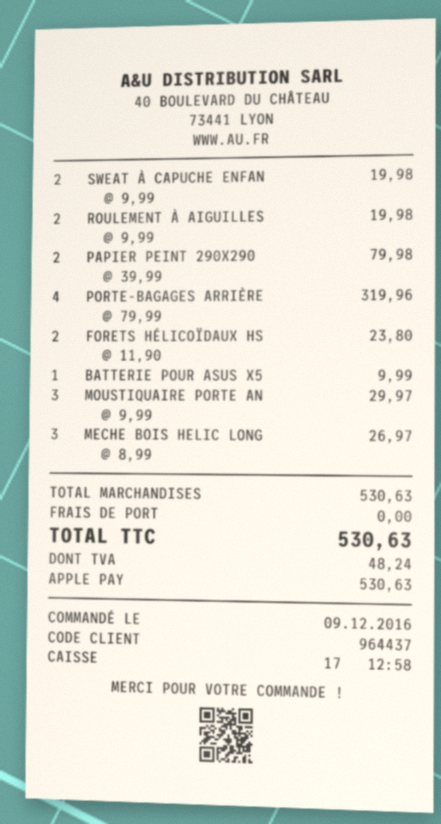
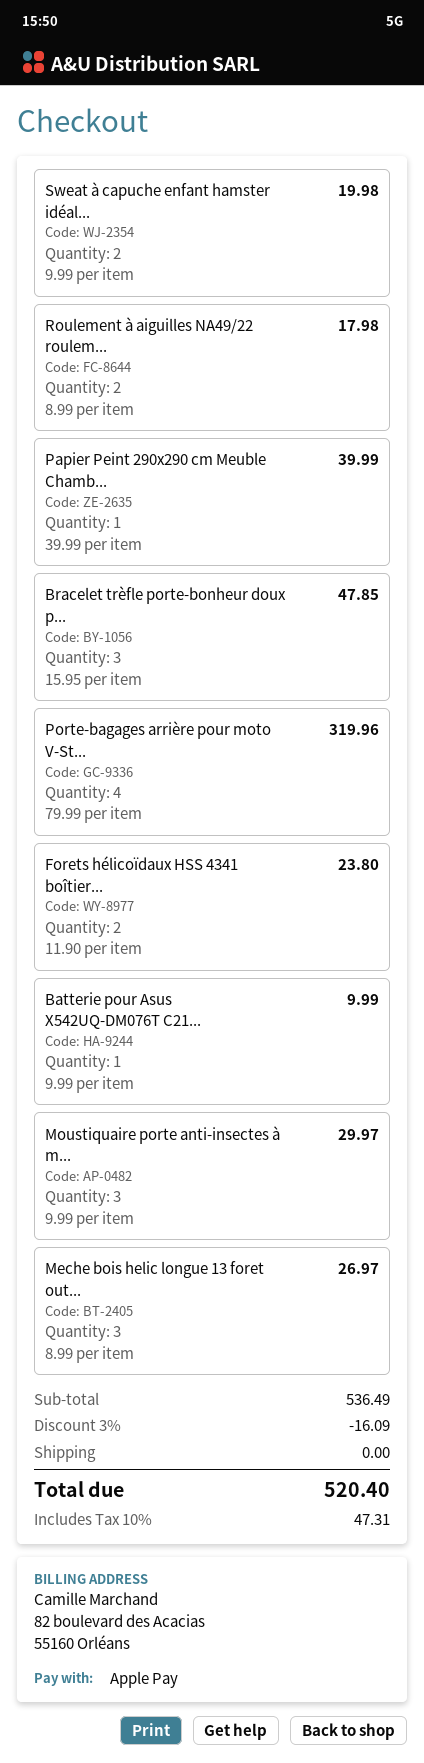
ROULEMENT À AIGUILLES: 2 x 9.99 = 19.98 -> 2 x 8.99 = 17.98
PAPIER PEINT 290X290: 2 x 39.99 = 79.98 -> 1 x 39.99 = 39.99
Bracelet trèfle porte-bonheur doux p...: none -> 3 x 15.95 = 47.85
subtotal: 530.63 -> 536.49
discount: none -> 3% = 16.09
tax: 48.24 -> 47.31
total: 530.63 -> 520.40

